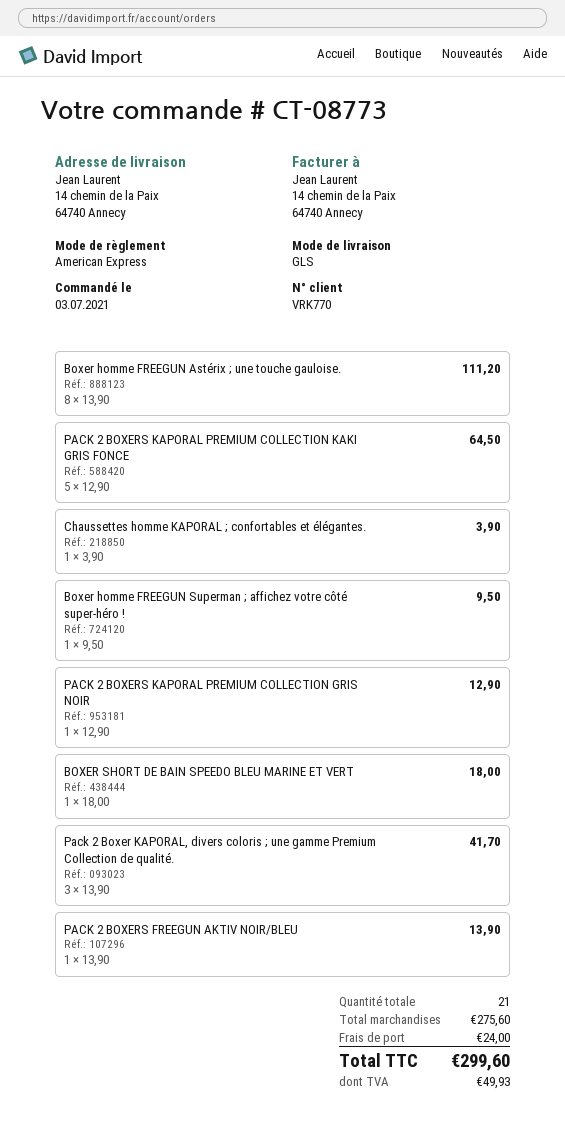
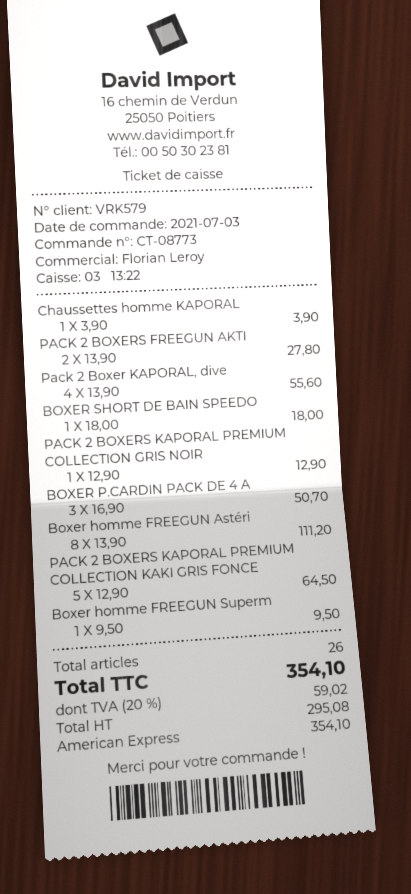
customer number: VRK770 -> VRK579
Pack 2 Boxer KAPORAL, divers coloris ; une gamme Premium Collection de qualité.: 3 x 13.90 = 41.70 -> 4 x 13.90 = 55.60
PACK 2 BOXERS FREEGUN AKTIV NOIR/BLEU: 1 x 13.90 = 13.90 -> 2 x 13.90 = 27.80
BOXER P.CARDIN PACK DE 4 A: none -> 3 x 16.90 = 50.70
total quantity: 21 -> 26
shipping: 24.00 -> none
tax: 49.93 -> 59.02
total: 299.60 -> 354.10

